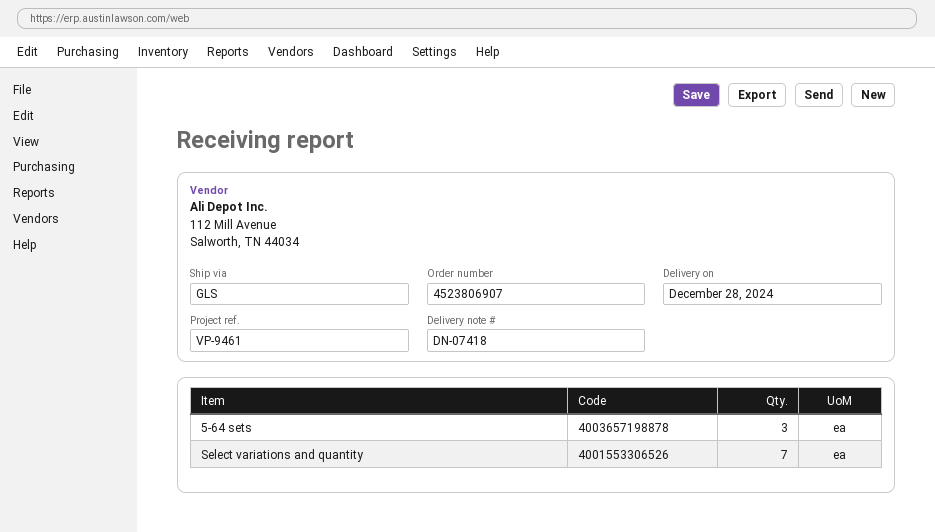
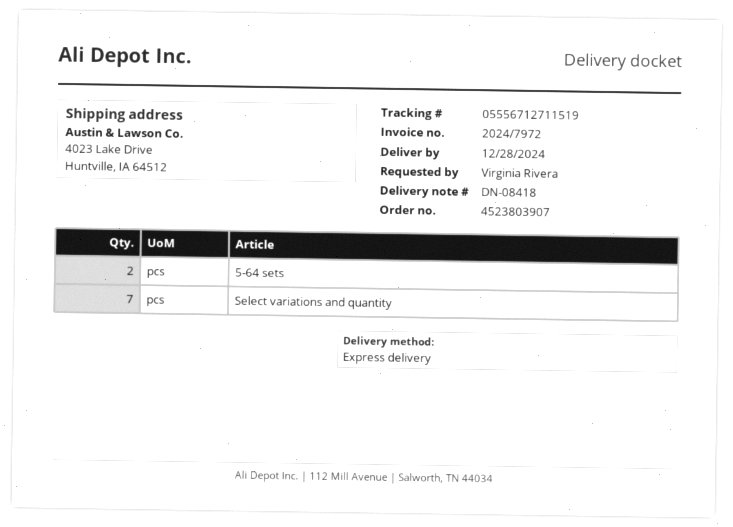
order number: 4523806907 -> 4523803907
delivery note number: DN-07418 -> DN-08418
shipping method: GLS -> express
5-64 sets: 3 -> 2

